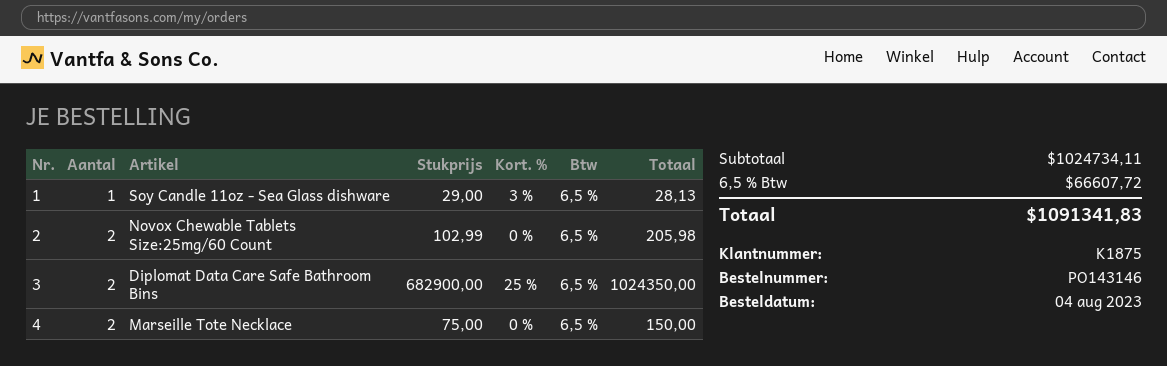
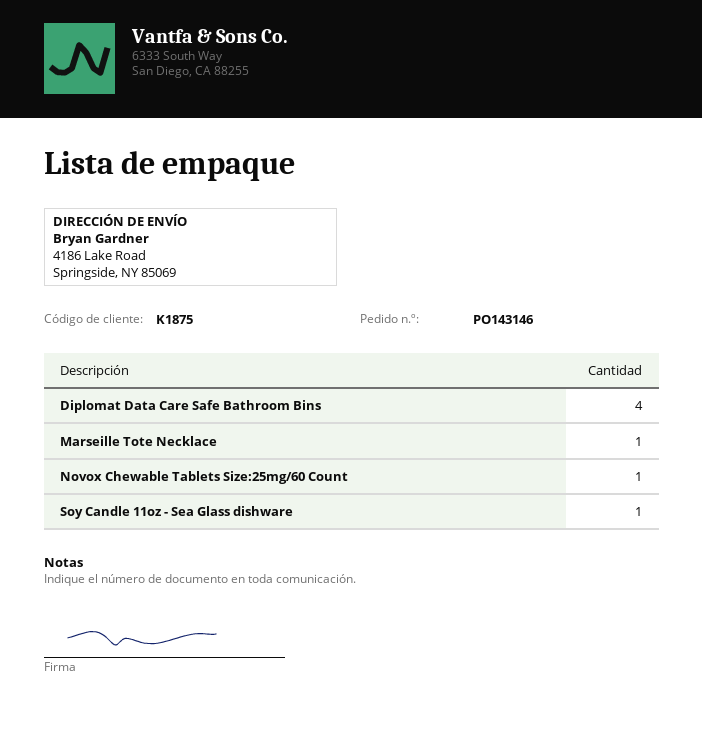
Novox Chewable Tablets Size:25mg/60 Count: 2 -> 1
Diplomat Data Care Safe Bathroom Bins: 2 -> 4
Marseille Tote Necklace: 2 -> 1

